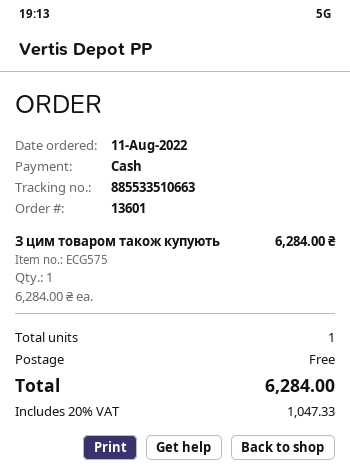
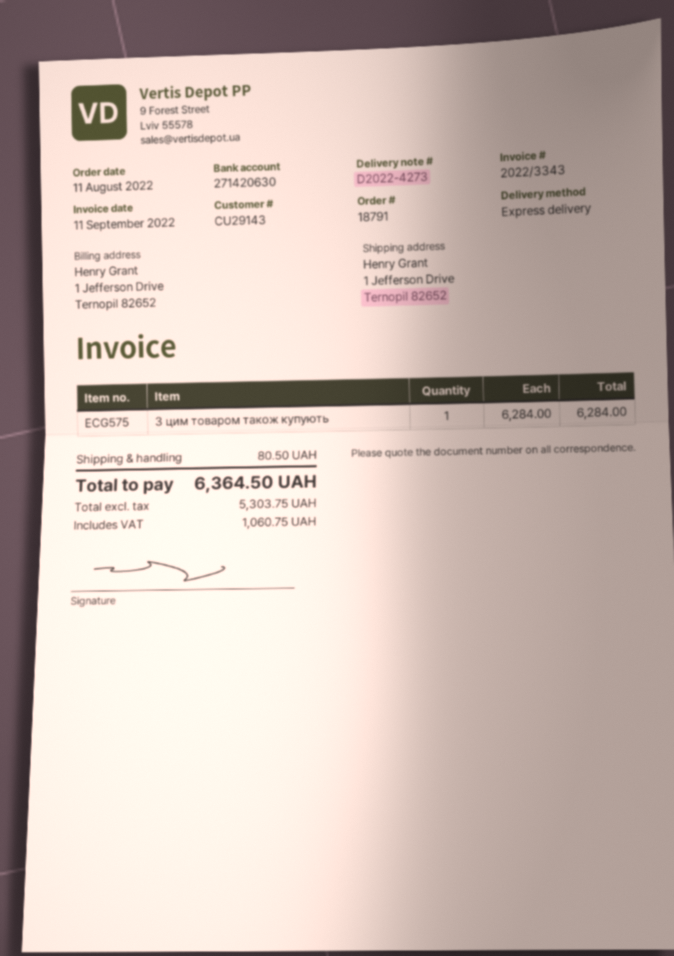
order number: 13601 -> 18791
shipping: 0.00 -> 80.50
tax: 1047.33 -> 1060.75
total: 6284.00 -> 6364.50

